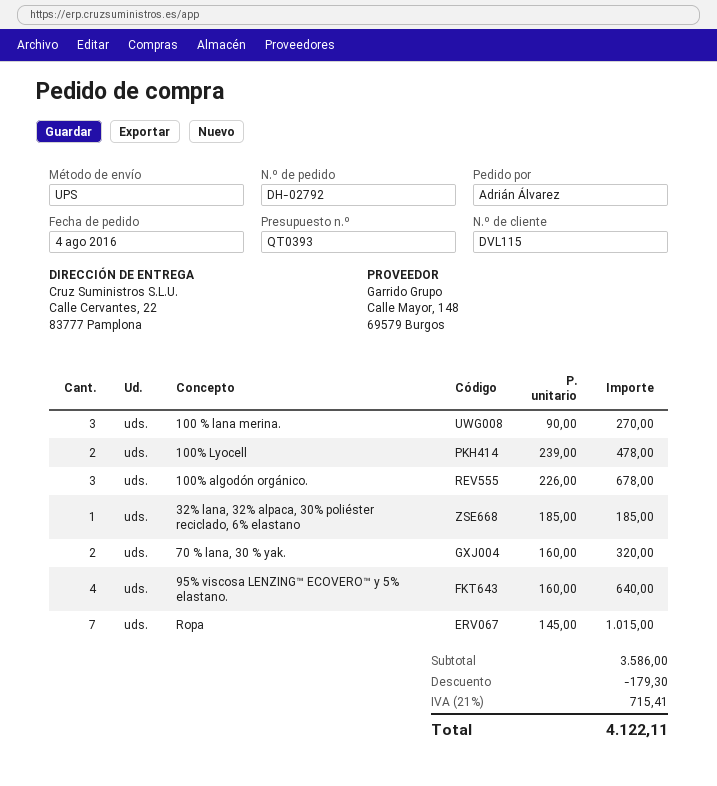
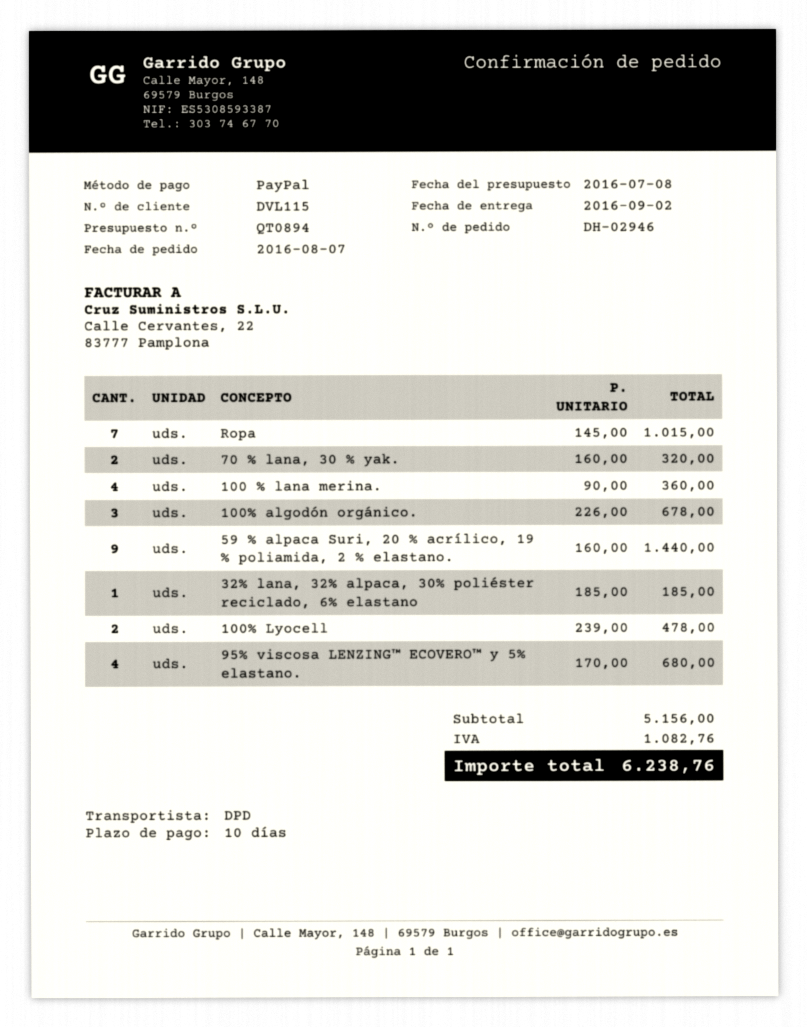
quote number: QT0393 -> QT0894
order number: DH-02792 -> DH-02946
order date: 2016-08-04 -> 2016-08-07
shipping method: UPS -> DPD
100 % lana merina.: 3 x 90.00 = 270.00 -> 4 x 90.00 = 360.00
95% viscosa LENZING™ ECOVERO™ y 5% elastano.: 4 x 160.00 = 640.00 -> 4 x 170.00 = 680.00
59 % alpaca Suri, 20 % acrílico, 19 % poliamida, 2 % elastano.: none -> 9 x 160.00 = 1440.00
subtotal: 3586.00 -> 5156.00
discount: 179.30 -> none
tax: 715.41 -> 1082.76
total: 4122.11 -> 6238.76

